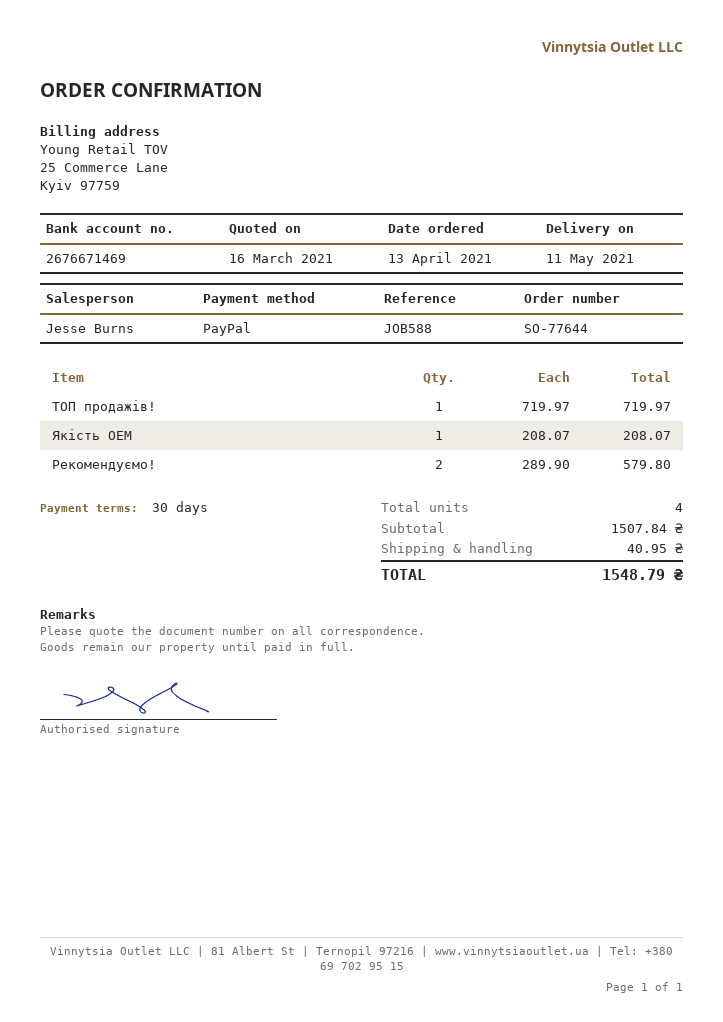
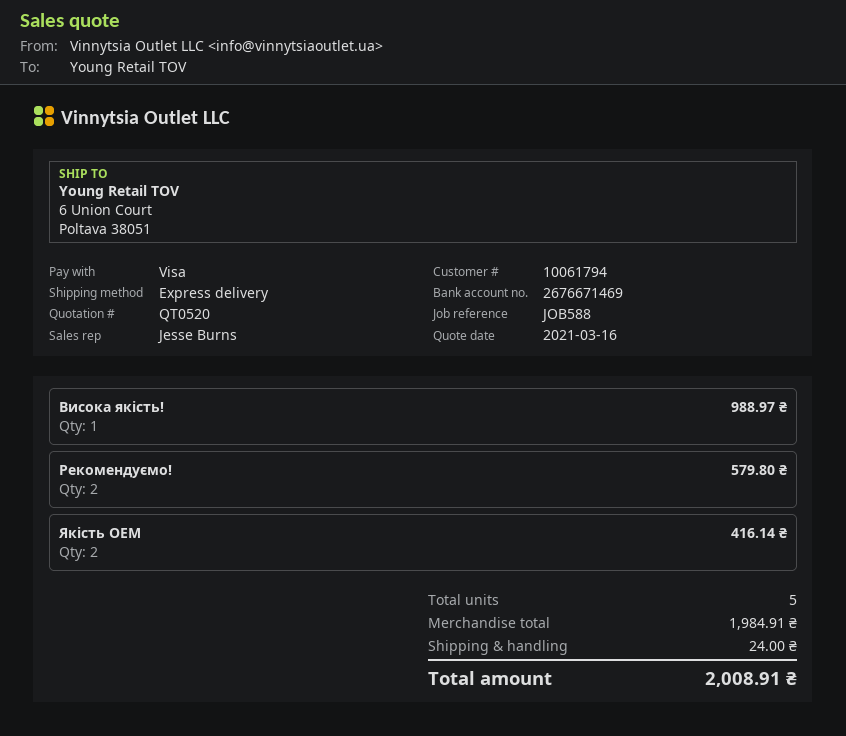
payment method: PayPal -> Visa
ТОП продажів!: 1 for 719.97 -> none
Якість OEM: 1 for 208.07 -> 2 for 416.14
Висока якість!: none -> 1 for 988.97
total quantity: 4 -> 5
subtotal: 1507.84 -> 1984.91
shipping: 40.95 -> 24.00
total: 1548.79 -> 2008.91

